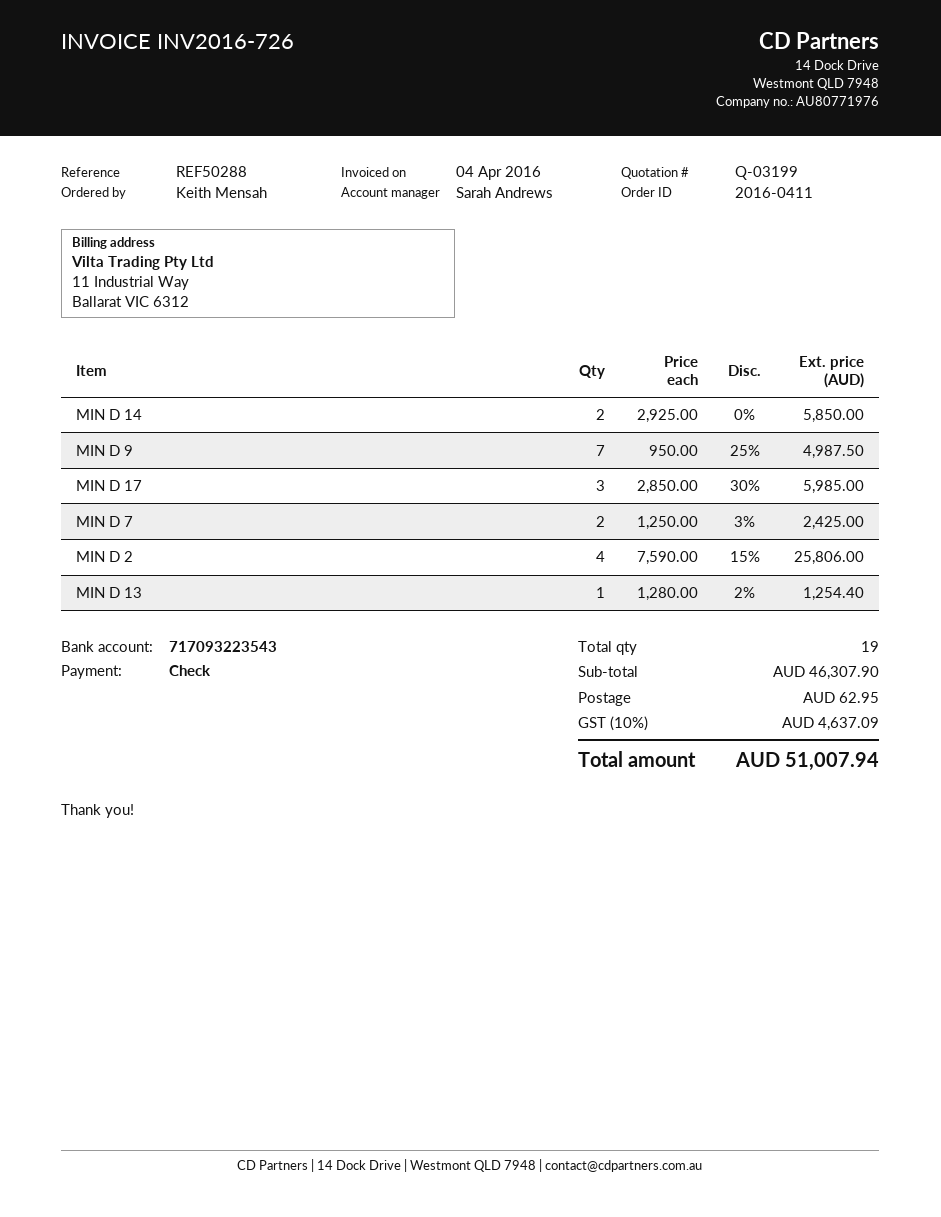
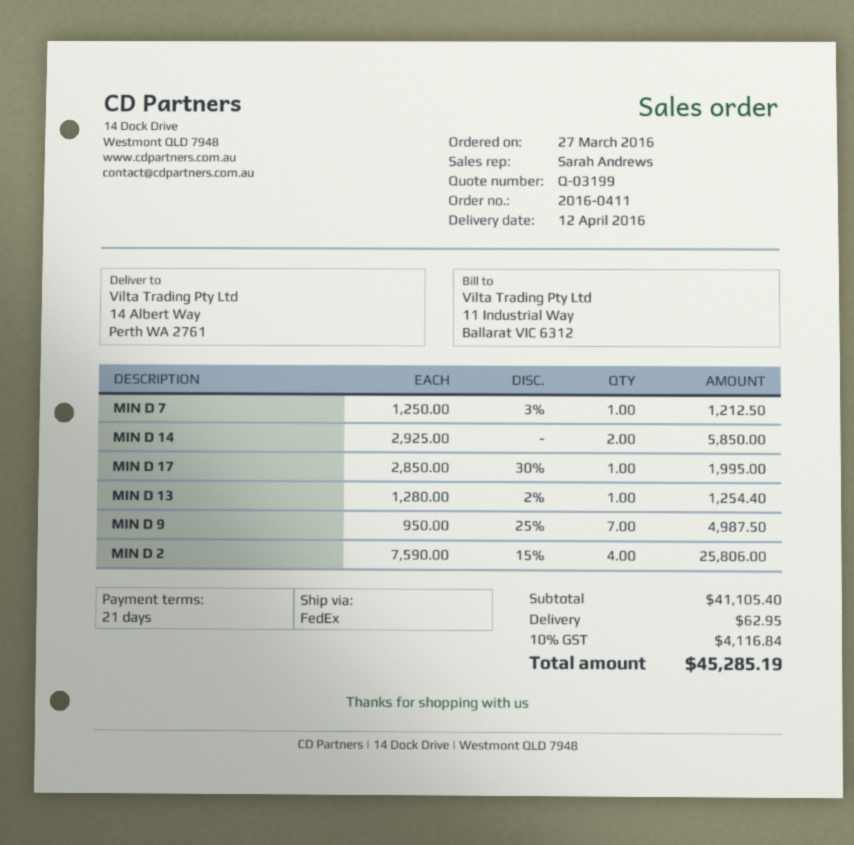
MIN D 17: 3 x 2850.00 - 30% = 5985.00 -> 1 x 2850.00 - 30% = 1995.00
MIN D 7: 2 x 1250.00 - 3% = 2425.00 -> 1 x 1250.00 - 3% = 1212.50
subtotal: 46307.90 -> 41105.40
tax: 10% = 4637.09 -> 10% = 4116.84
total: 51007.94 -> 45285.19

